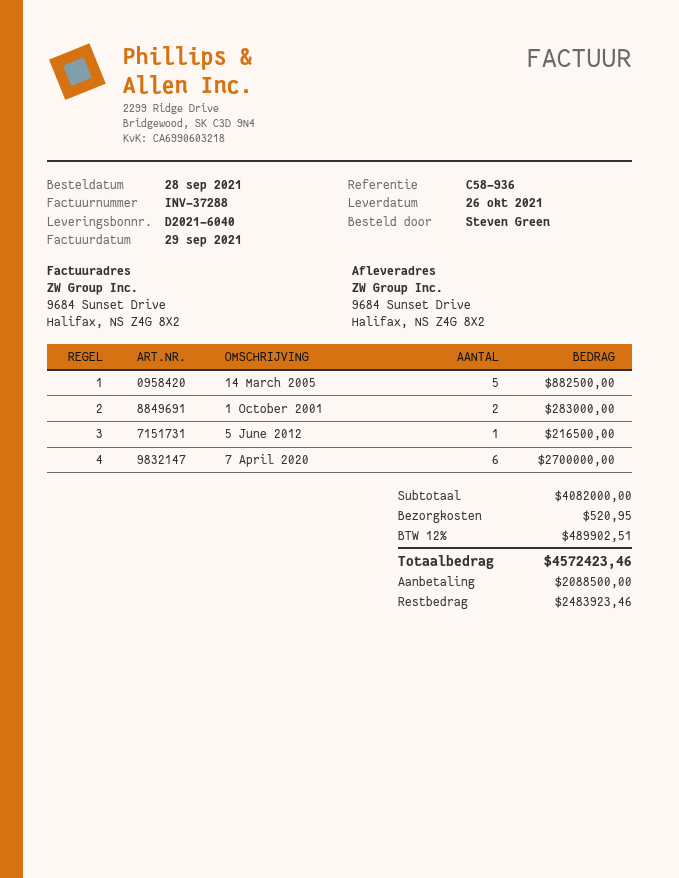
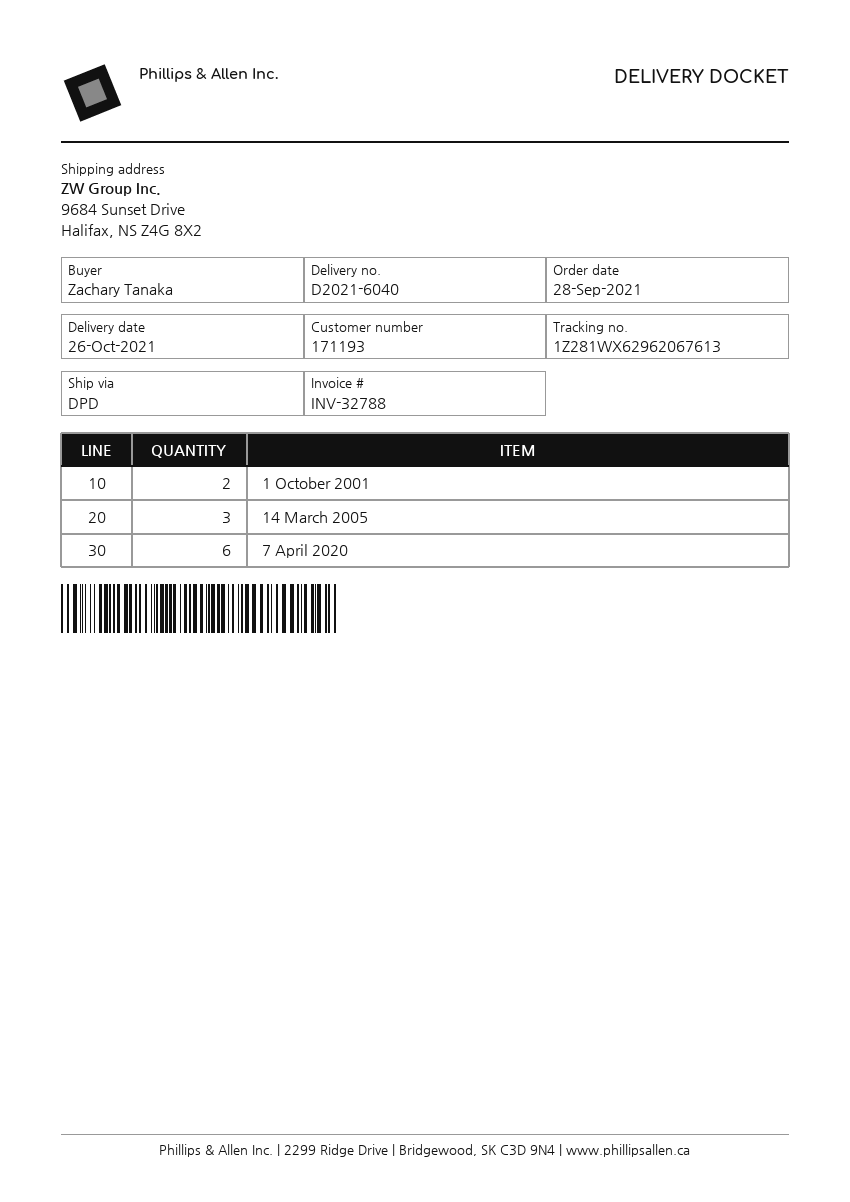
invoice number: INV-37288 -> INV-32788
ordered by: Steven Green -> Zachary Tanaka
14 March 2005: 5 -> 3
5 June 2012: 1 -> none

